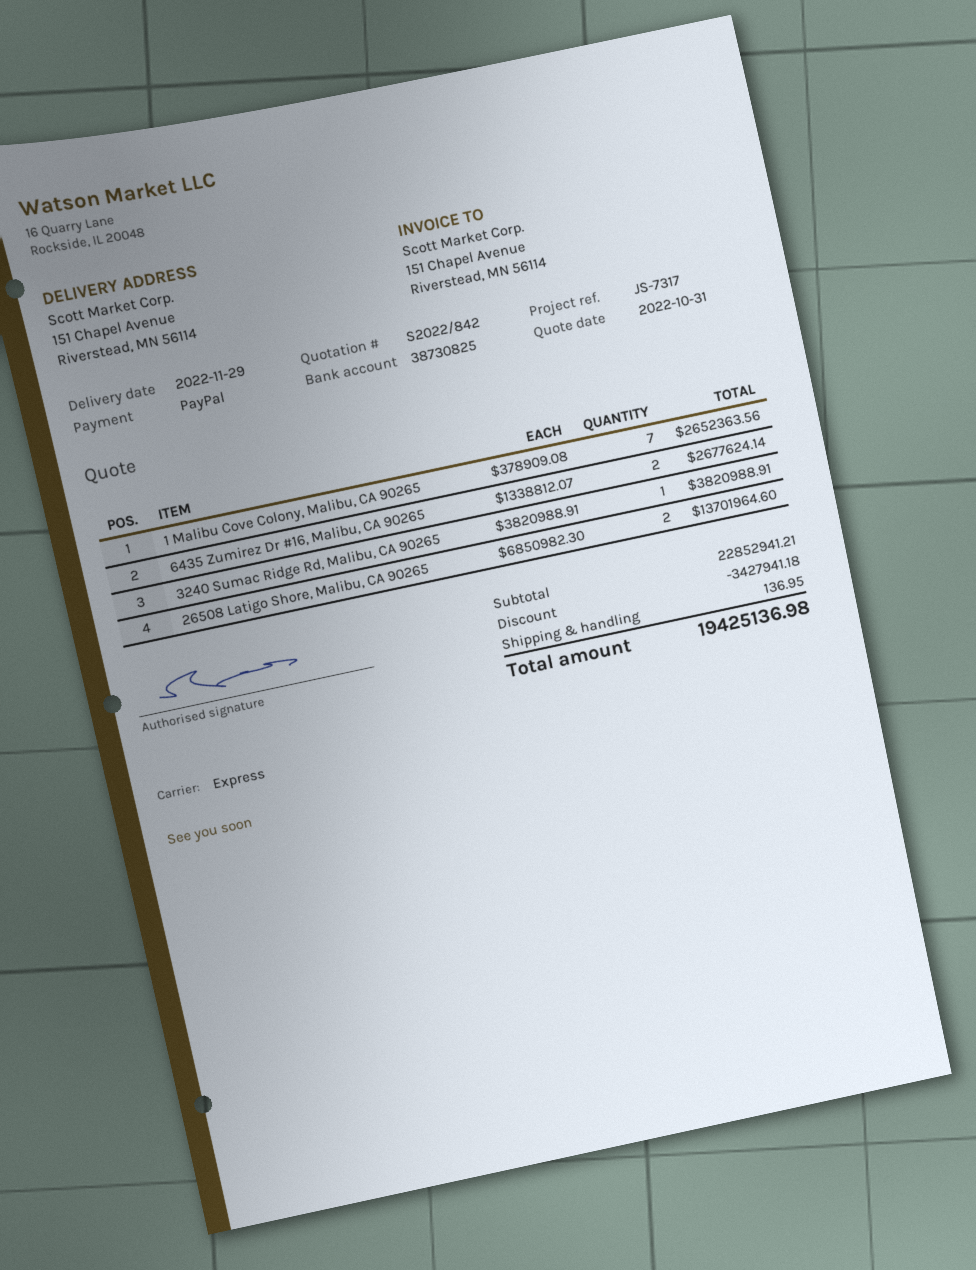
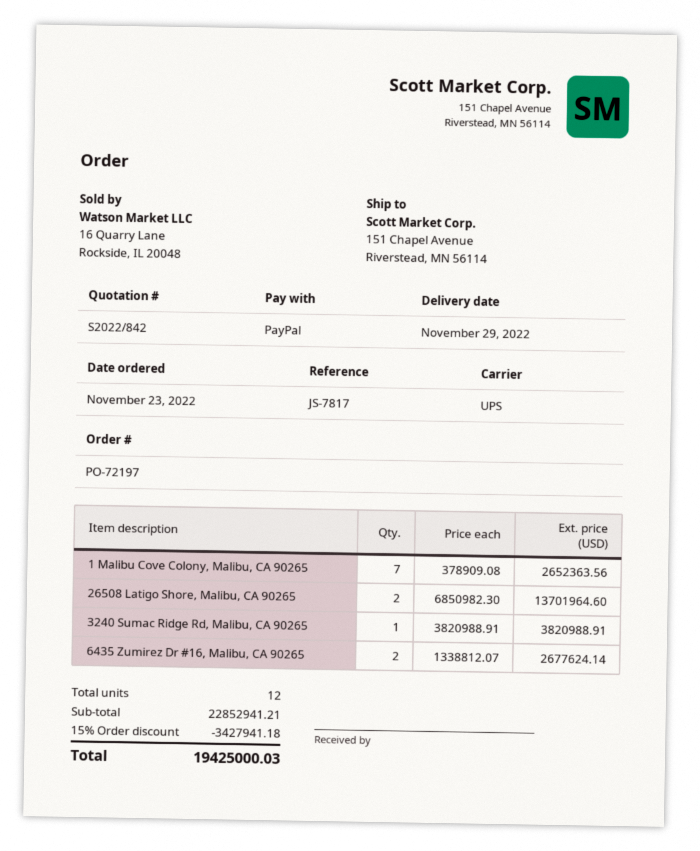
reference: JS-7317 -> JS-7817
shipping method: express -> UPS
shipping: 136.95 -> none
total: 19425136.98 -> 19425000.03

